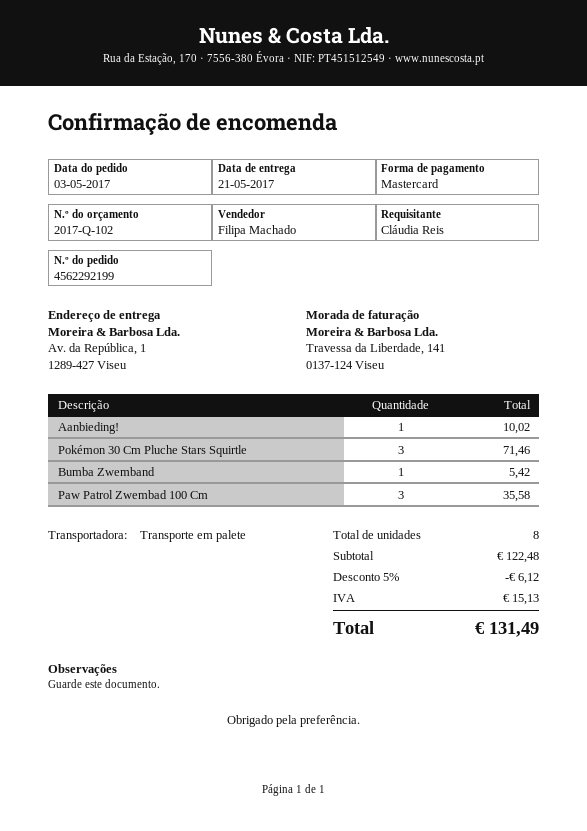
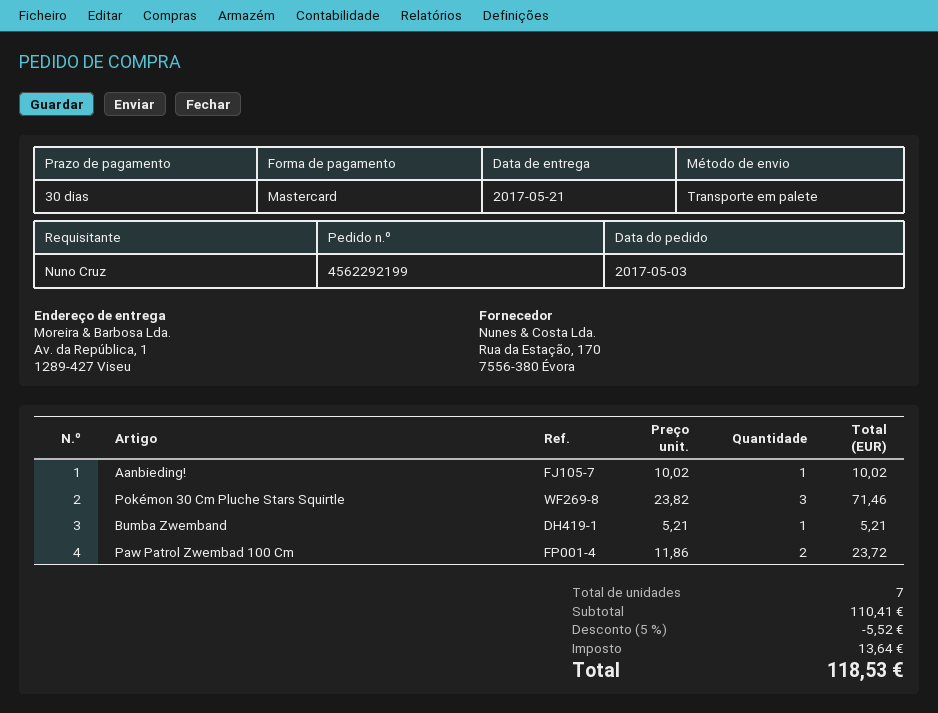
ordered by: Cláudia Reis -> Nuno Cruz
Bumba Zwemband: 1 for 5.42 -> 1 for 5.21
Paw Patrol Zwembad 100 Cm: 3 for 35.58 -> 2 for 23.72
total quantity: 8 -> 7
subtotal: 122.48 -> 110.41
discount: 5% = 6.12 -> 5% = 5.52
tax: 15.13 -> 13.64
total: 131.49 -> 118.53

